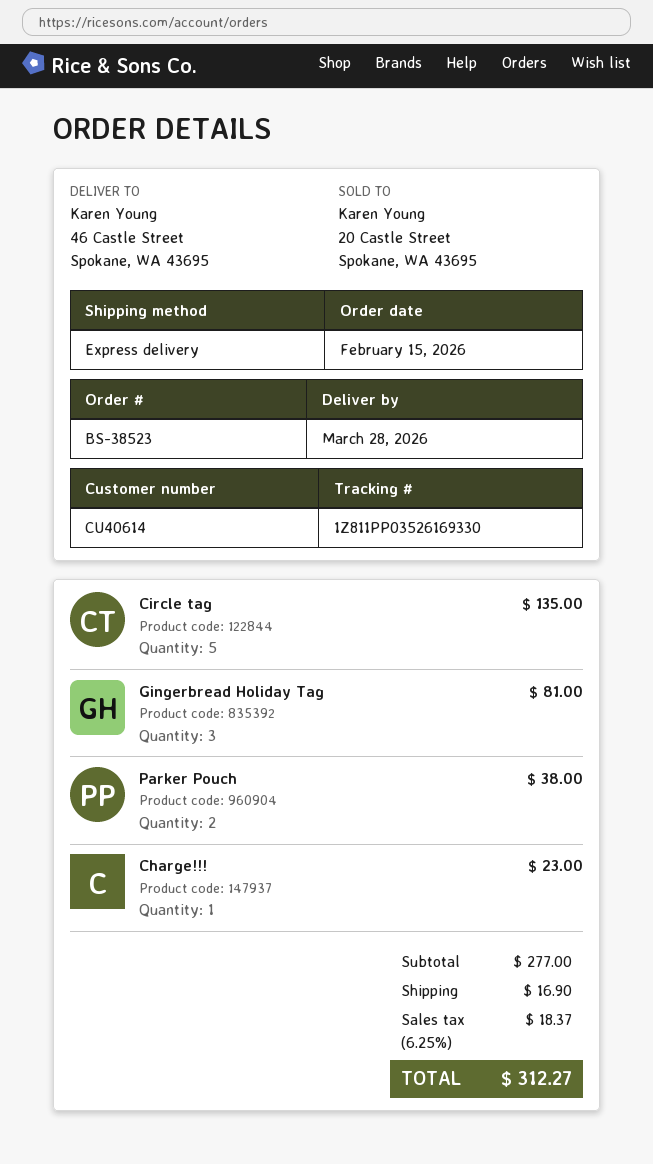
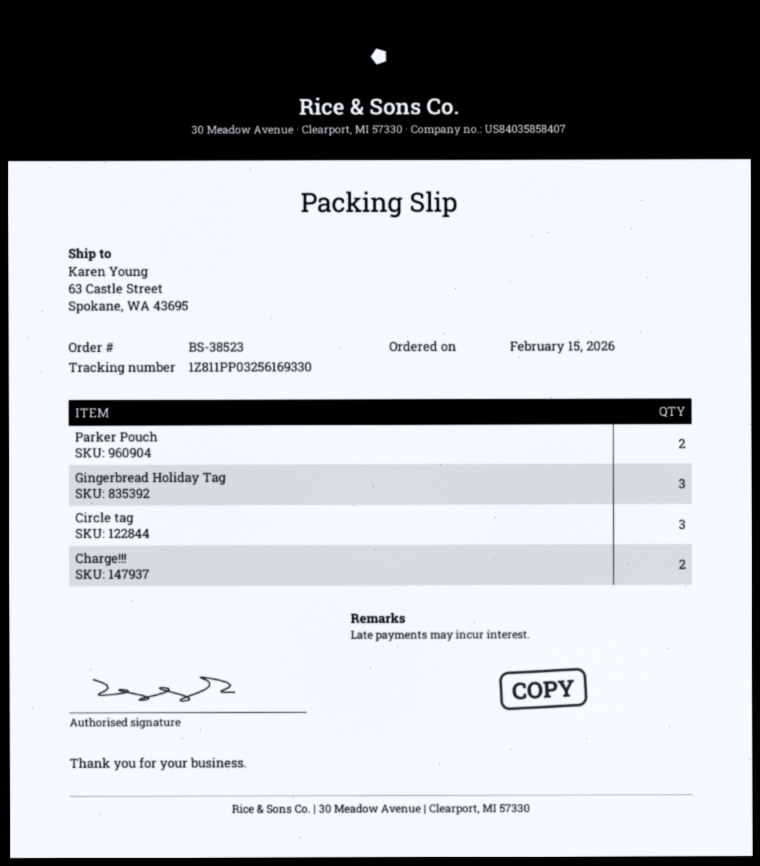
tracking number: 1Z811PP03526169330 -> 1Z811PP03256169330
ship to: 46 Castle Street, Spokane, WA 43695 -> 63 Castle Street, Spokane, WA 43695
Circle tag: 5 -> 3
Charge!!!: 1 -> 2

